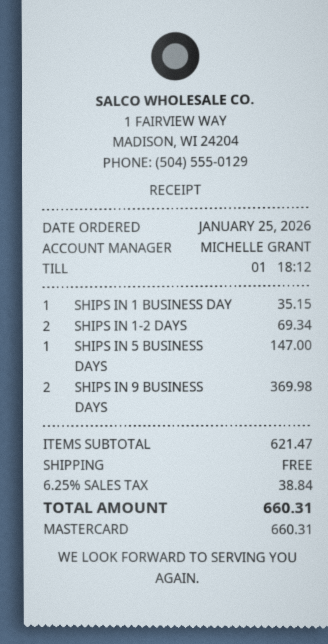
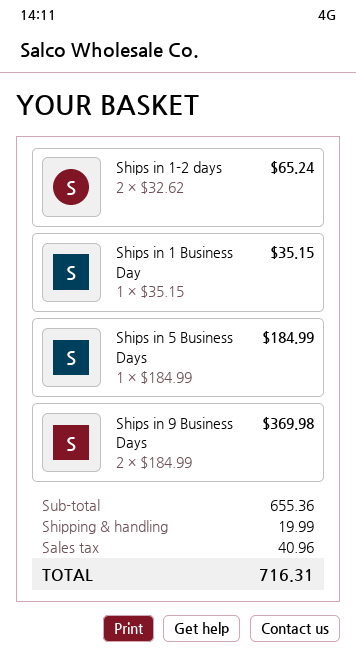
SHIPS IN 1-2 DAYS: 2 for 69.34 -> 2 for 65.24
SHIPS IN 5 BUSINESS DAYS: 1 for 147.00 -> 1 for 184.99
subtotal: 621.47 -> 655.36
shipping: 0.00 -> 19.99
tax: 38.84 -> 40.96
total: 660.31 -> 716.31

